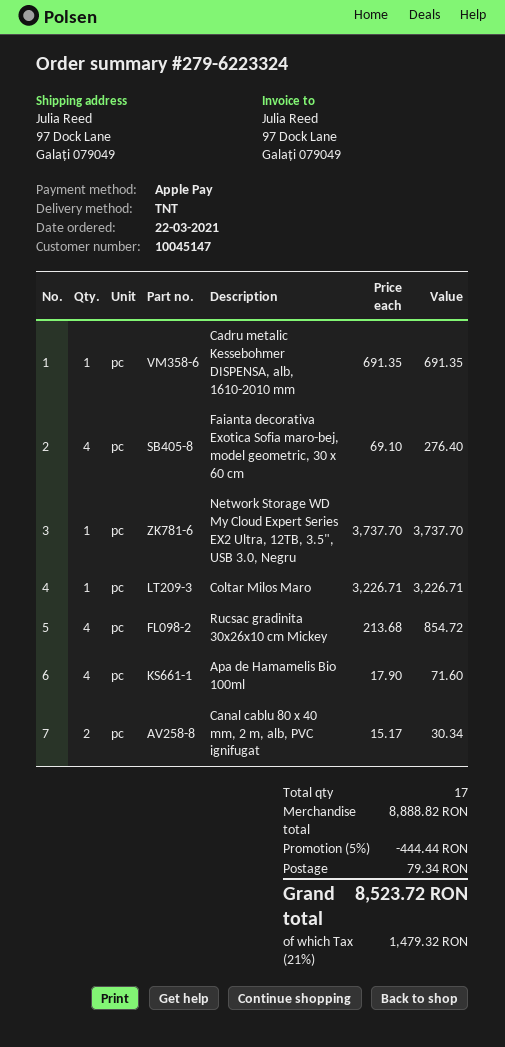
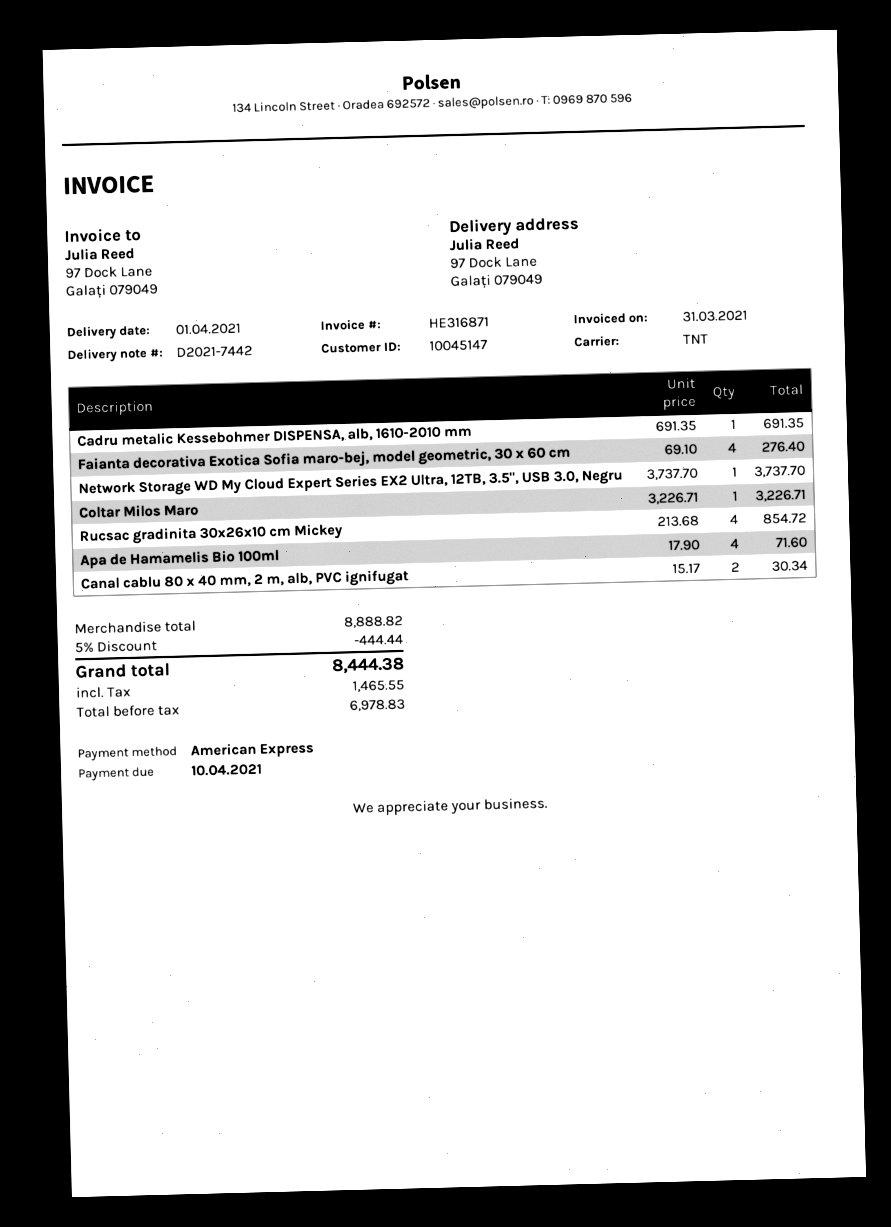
payment method: Apple Pay -> American Express
shipping: 79.34 -> none
tax: 1479.32 -> 1465.55
total: 8523.72 -> 8444.38

